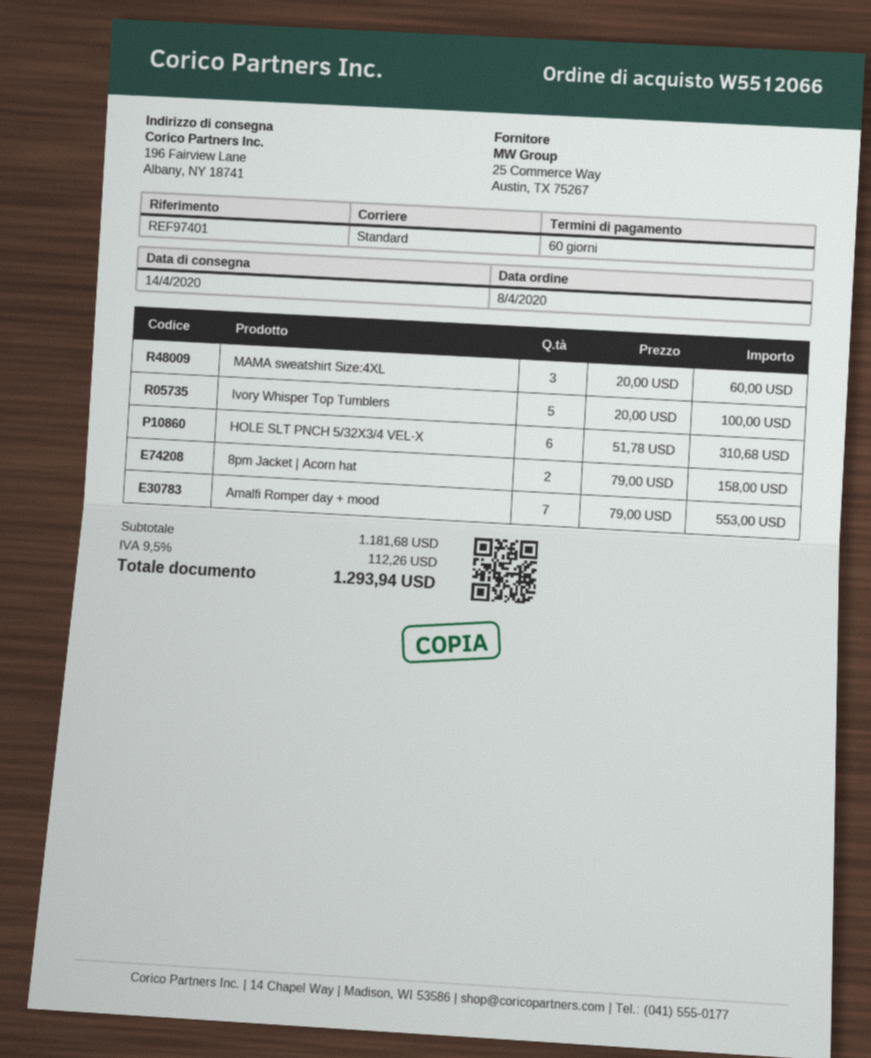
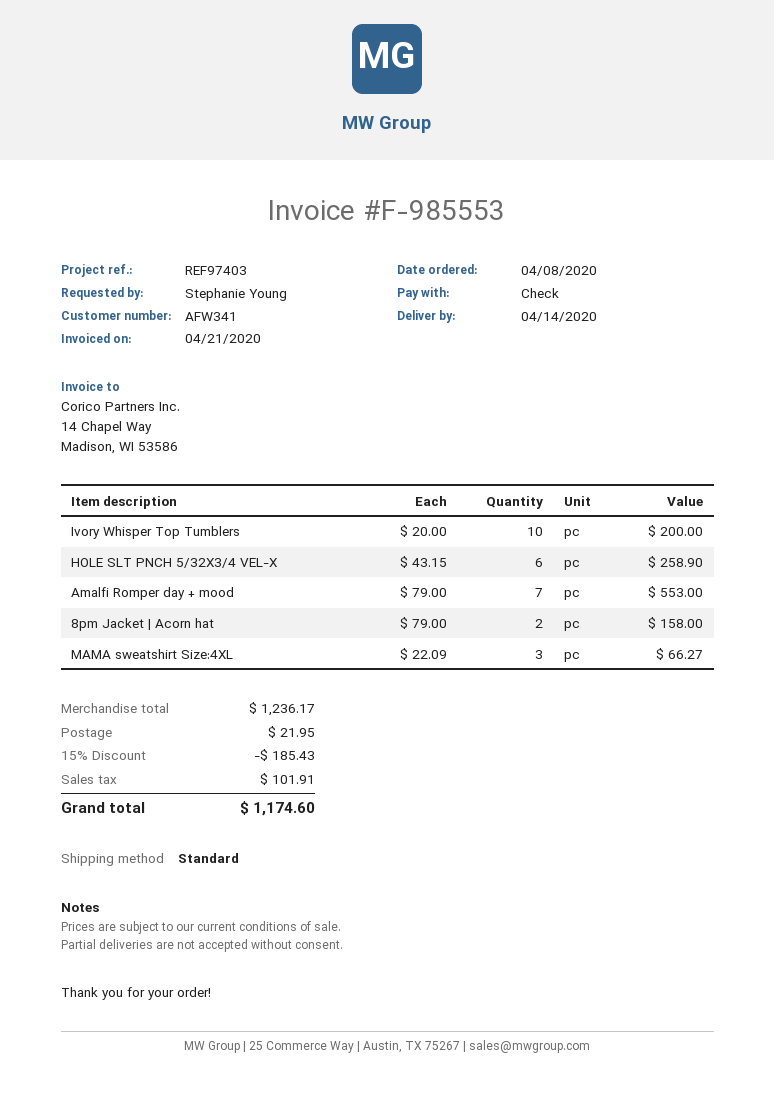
reference: REF97401 -> REF97403
MAMA sweatshirt Size:4XL: 3 x 20.00 = 60.00 -> 3 x 22.09 = 66.27
Ivory Whisper Top Tumblers: 5 x 20.00 = 100.00 -> 10 x 20.00 = 200.00
HOLE SLT PNCH 5/32X3/4 VEL-X: 6 x 51.78 = 310.68 -> 6 x 43.15 = 258.90
subtotal: 1181.68 -> 1236.17
discount: none -> 15% = 185.43
shipping: none -> 21.95
tax: 112.26 -> 101.91
total: 1293.94 -> 1174.60

